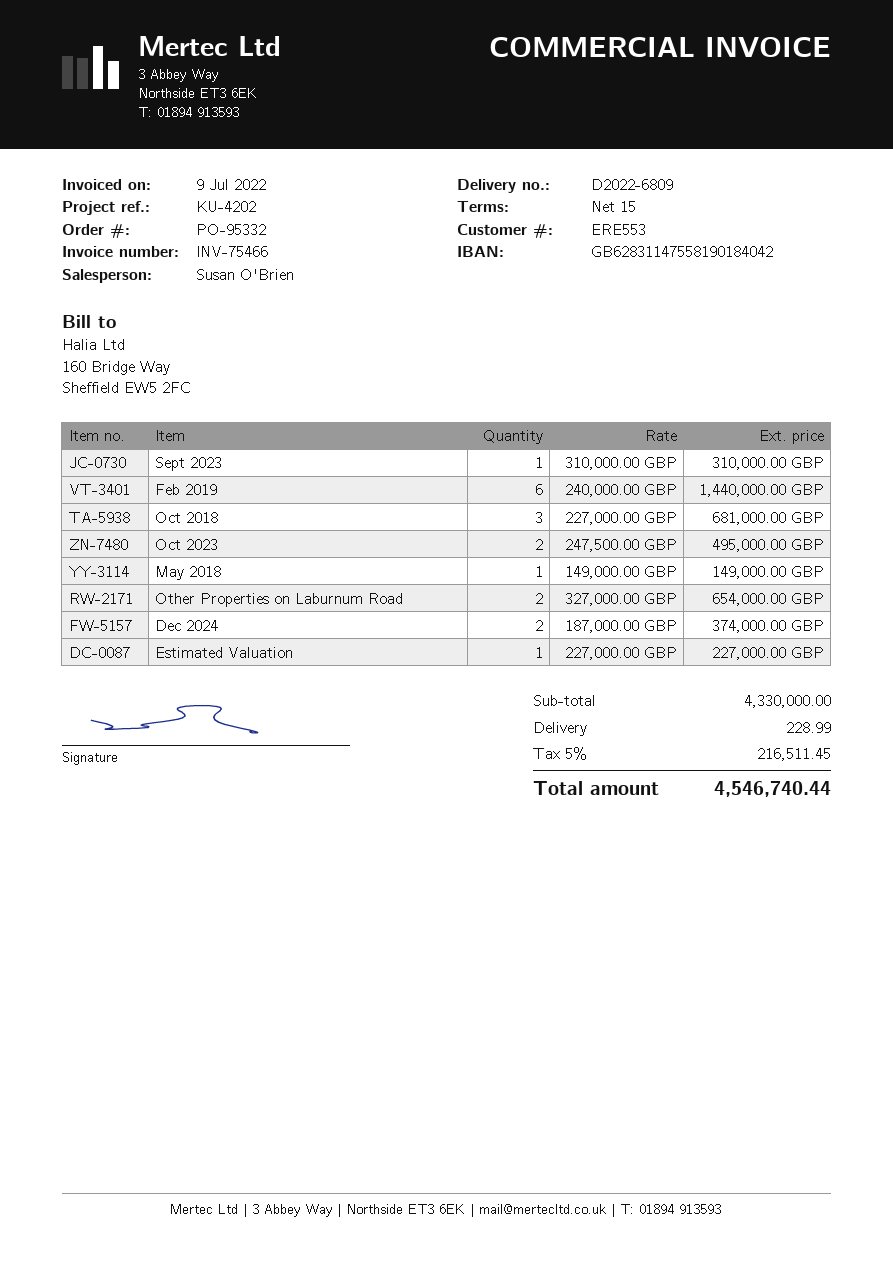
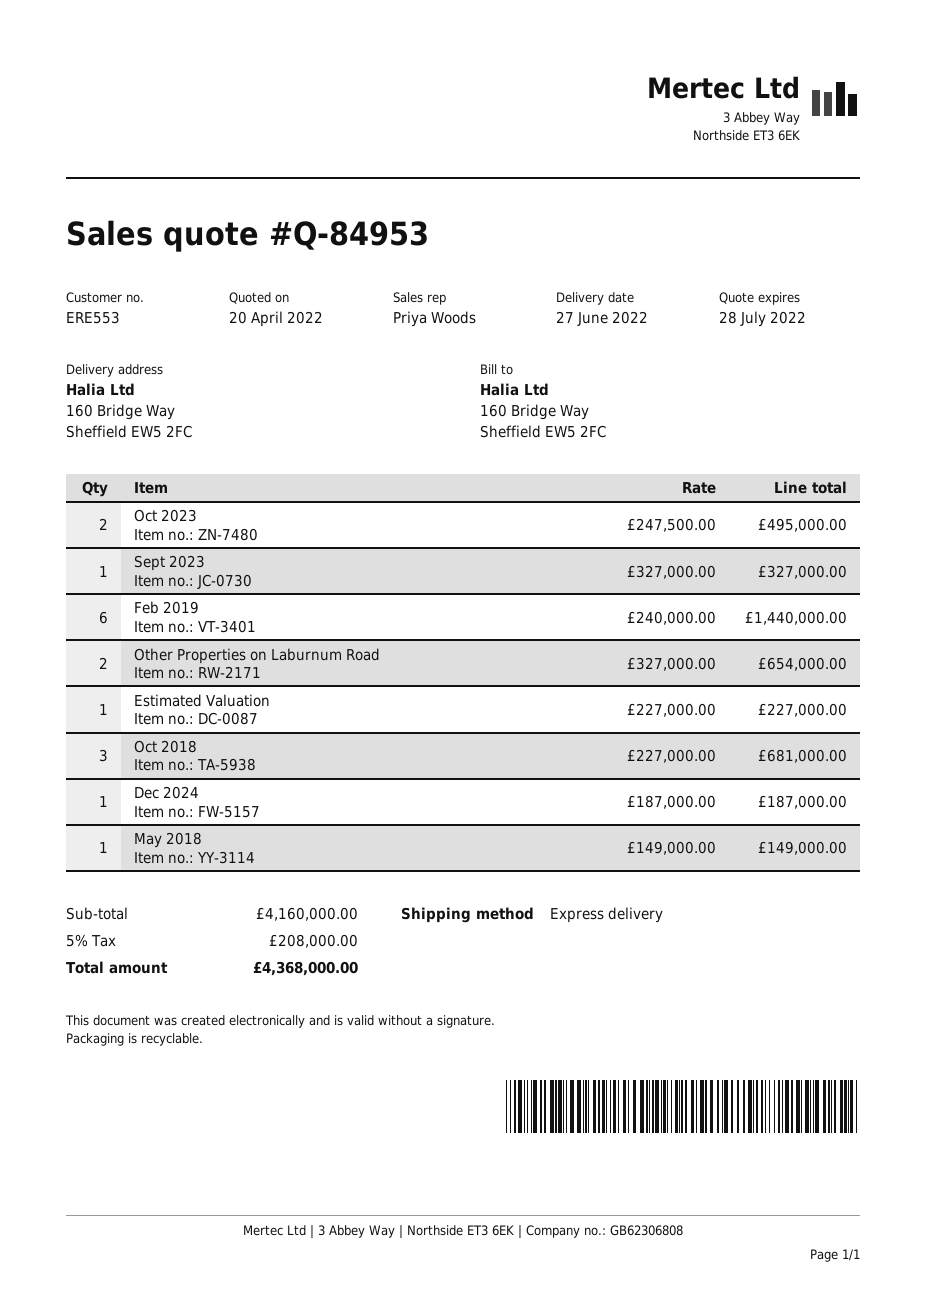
sales rep: Susan O'Brien -> Priya Woods
Sept 2023: 1 x 310000.00 = 310000.00 -> 1 x 327000.00 = 327000.00
Dec 2024: 2 x 187000.00 = 374000.00 -> 1 x 187000.00 = 187000.00
subtotal: 4330000.00 -> 4160000.00
shipping: 228.99 -> none
tax: 5% = 216511.45 -> 5% = 208000.00
total: 4546740.44 -> 4368000.00

